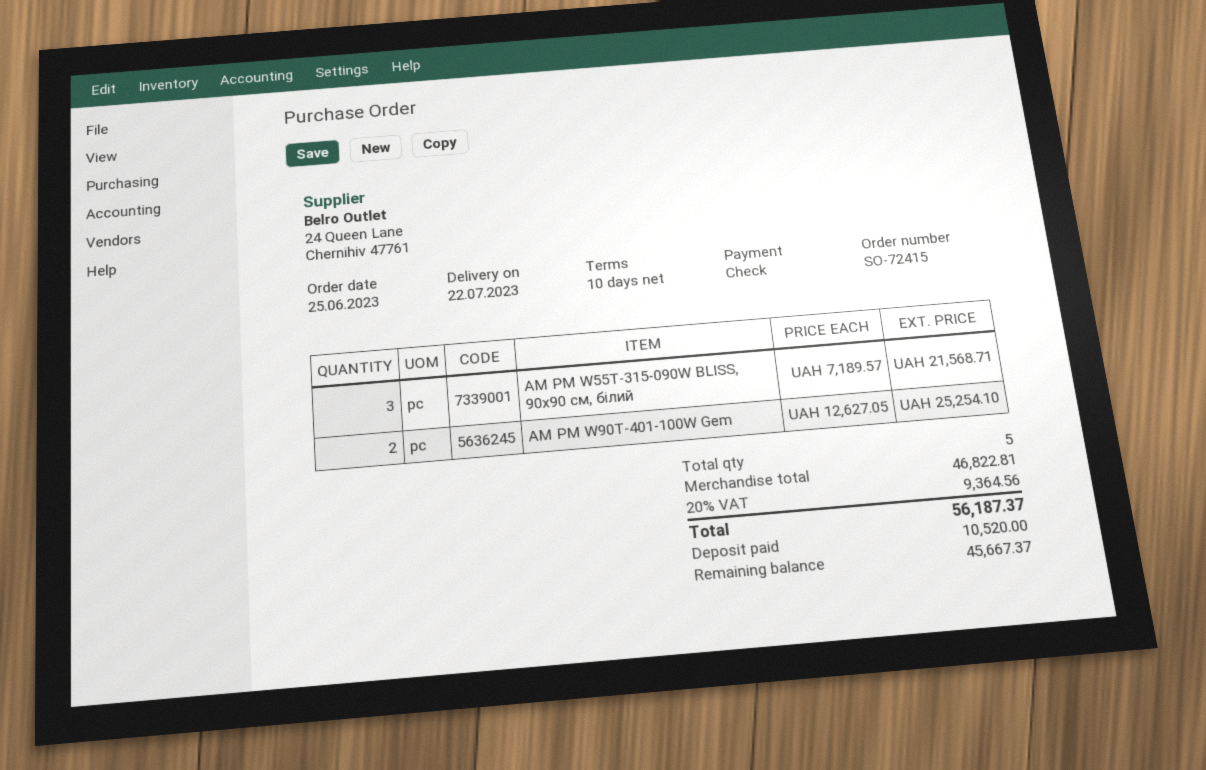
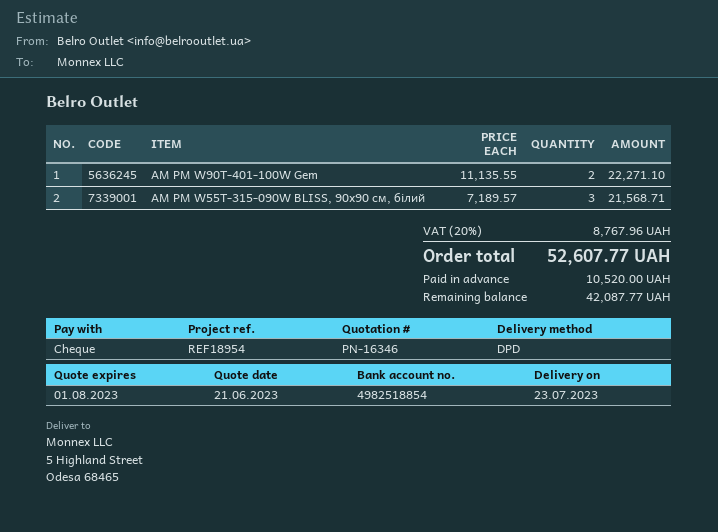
delivery date: 2023-07-22 -> 2023-07-23
AM PM W90T-401-100W Gem: 2 x 12627.05 = 25254.10 -> 2 x 11135.55 = 22271.10
tax: 20% = 9364.56 -> 20% = 8767.96
total: 56187.37 -> 52607.77
balance: 45667.37 -> 42087.77

